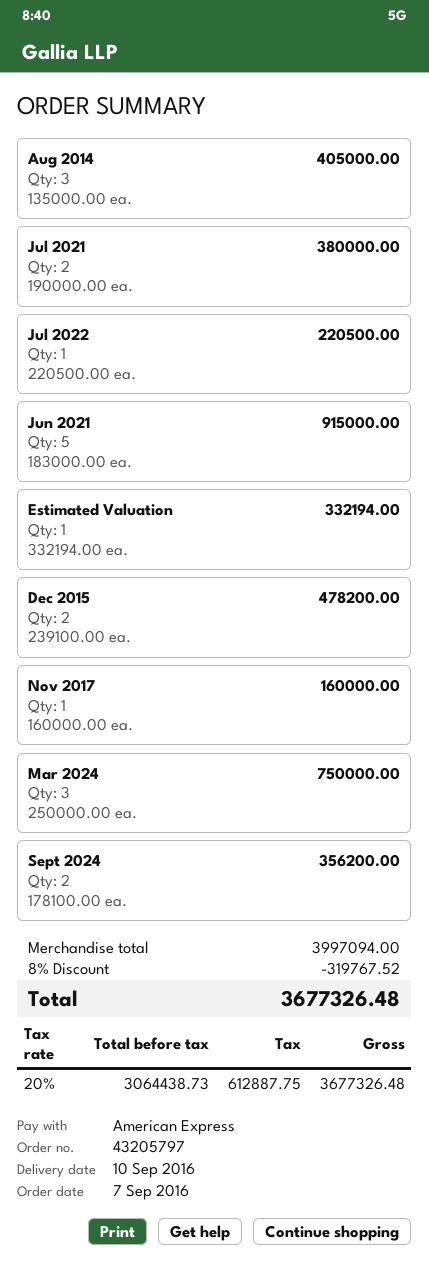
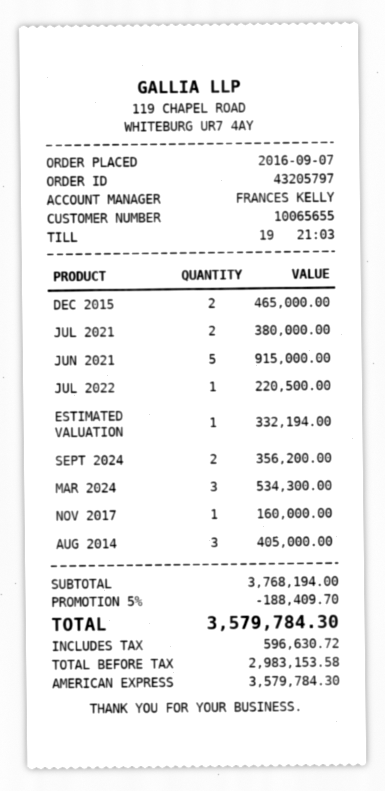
Dec 2015: 2 for 478200.00 -> 2 for 465000.00
Mar 2024: 3 for 750000.00 -> 3 for 534300.00
subtotal: 3997094.00 -> 3768194.00
discount: 8% = 319767.52 -> 5% = 188409.70
net: 3064438.73 -> 2983153.58
tax: 612887.75 -> 596630.72
total: 3677326.48 -> 3579784.30

